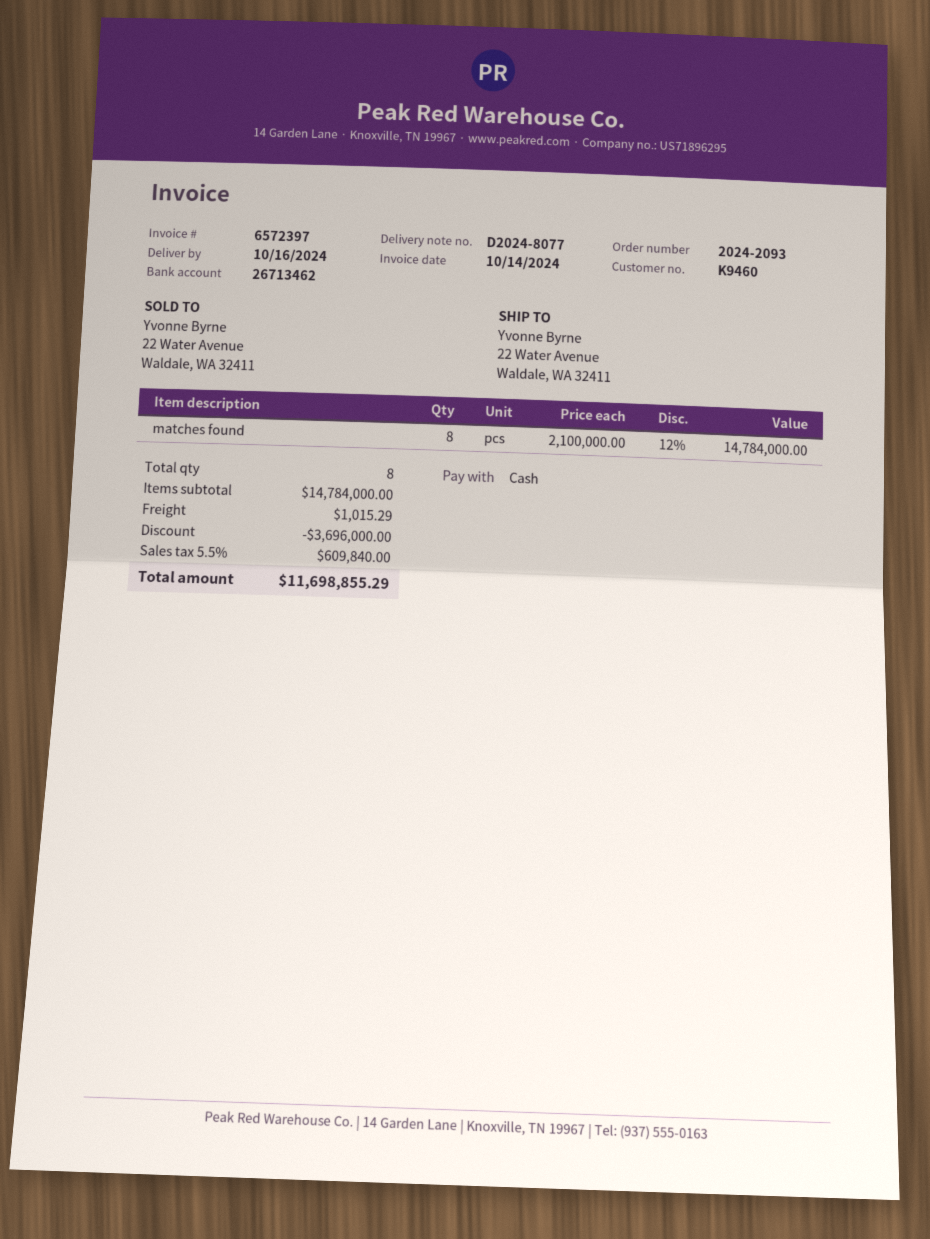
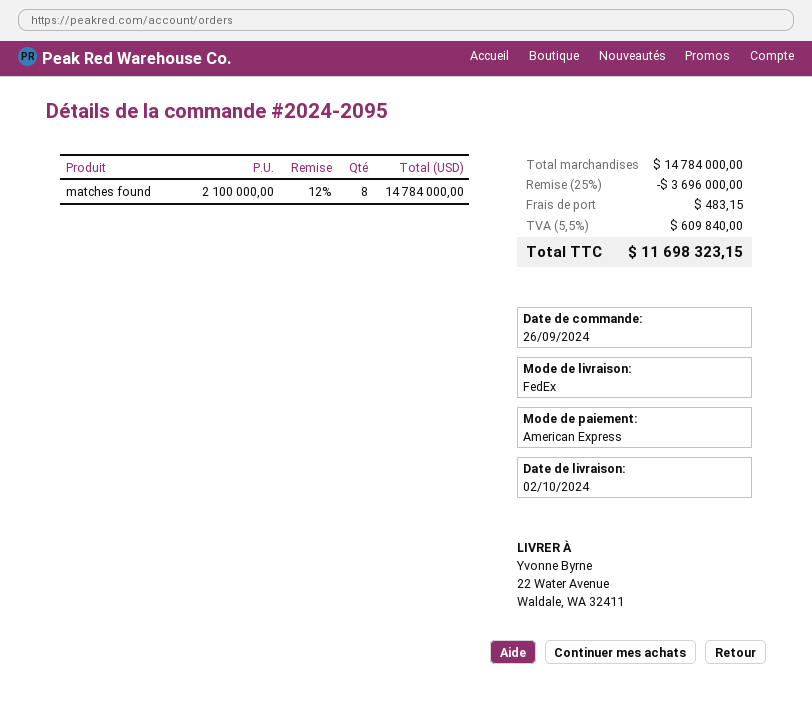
order number: 2024-2093 -> 2024-2095
delivery date: 2024-10-16 -> 2024-10-02
payment method: cash -> American Express
shipping: 1015.29 -> 483.15
total: 11698855.29 -> 11698323.15

